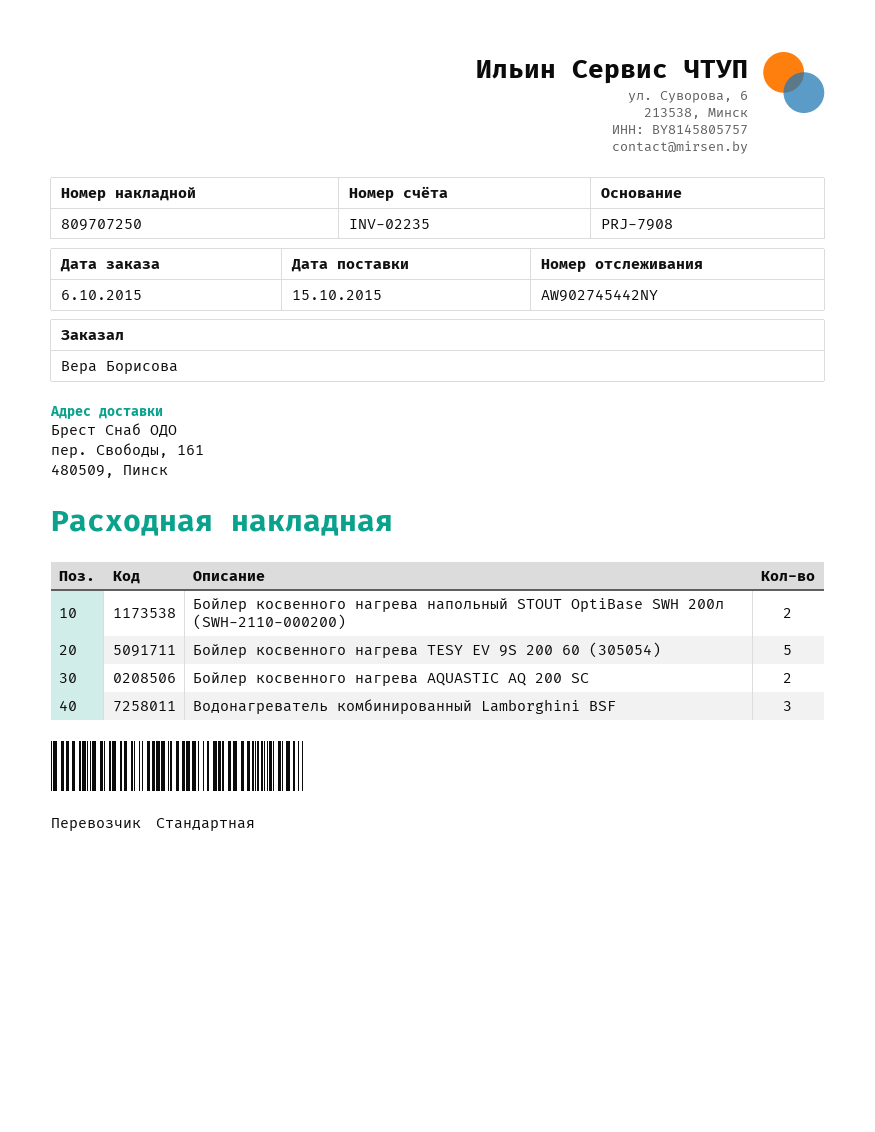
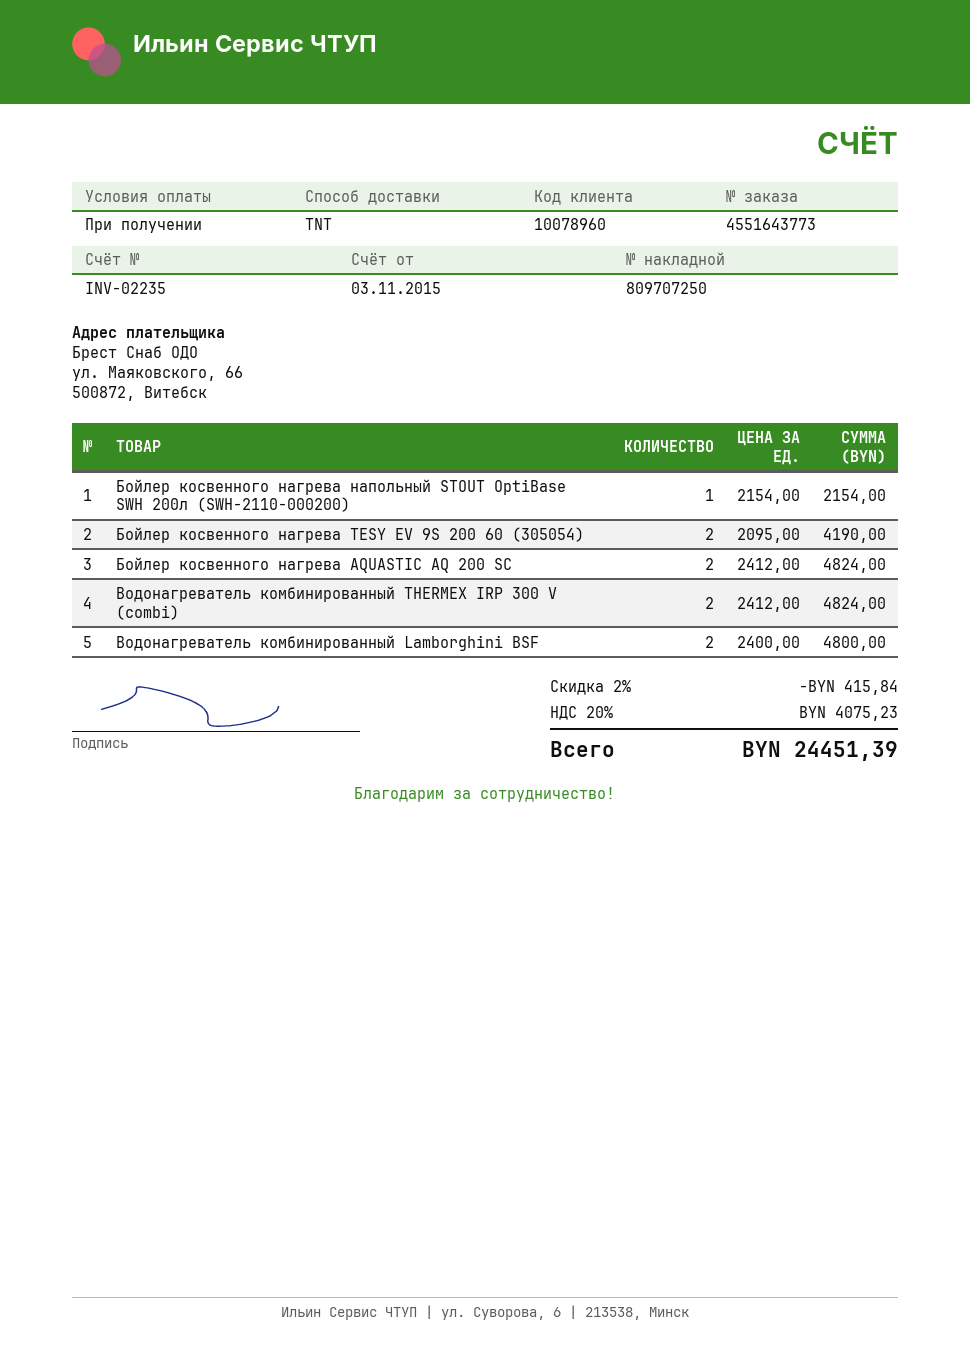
shipping method: standard -> TNT
Бойлер косвенного нагрева напольный STOUT OptiBase SWH 200л (SWH-2110-000200): 2 -> 1
Бойлер косвенного нагрева TESY EV 9S 200 60 (305054): 5 -> 2
Водонагреватель комбинированный Lamborghini BSF: 3 -> 2
Водонагреватель комбинированный THERMEX IRP 300 V (combi): none -> 2

